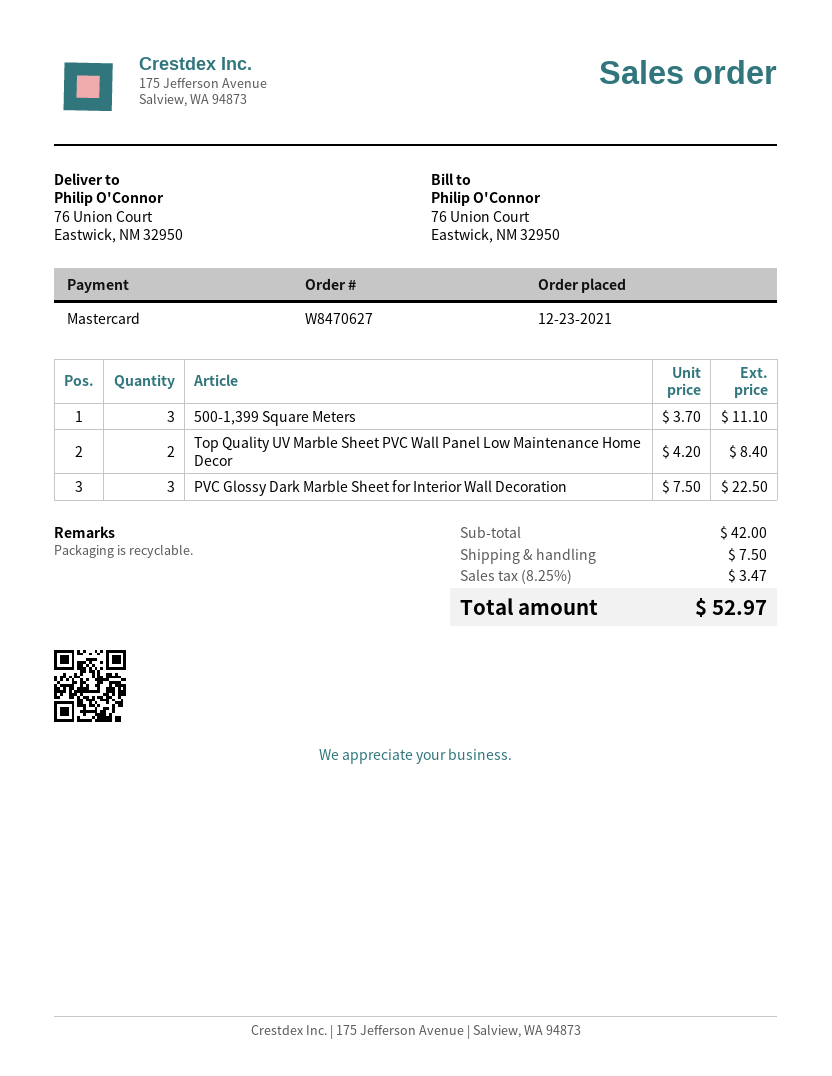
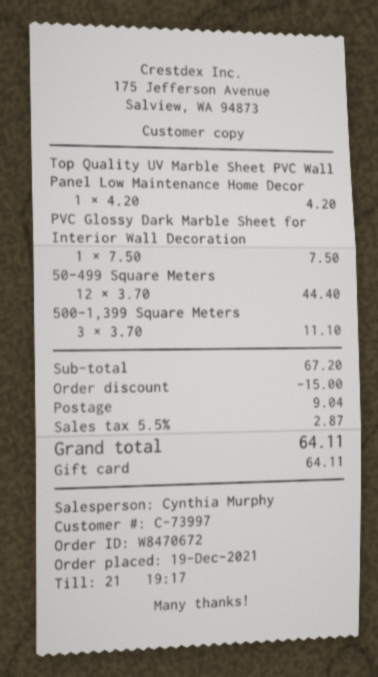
order number: W8470627 -> W8470672
order date: 2021-12-23 -> 2021-12-19
payment method: Mastercard -> gift card
Top Quality UV Marble Sheet PVC Wall Panel Low Maintenance Home Decor: 2 x 4.20 = 8.40 -> 1 x 4.20 = 4.20
PVC Glossy Dark Marble Sheet for Interior Wall Decoration: 3 x 7.50 = 22.50 -> 1 x 7.50 = 7.50
50-499 Square Meters: none -> 12 x 3.70 = 44.40
subtotal: 42.00 -> 67.20
discount: none -> 15.00
shipping: 7.50 -> 9.04
tax: 8.25% = 3.47 -> 5.5% = 2.87
total: 52.97 -> 64.11

